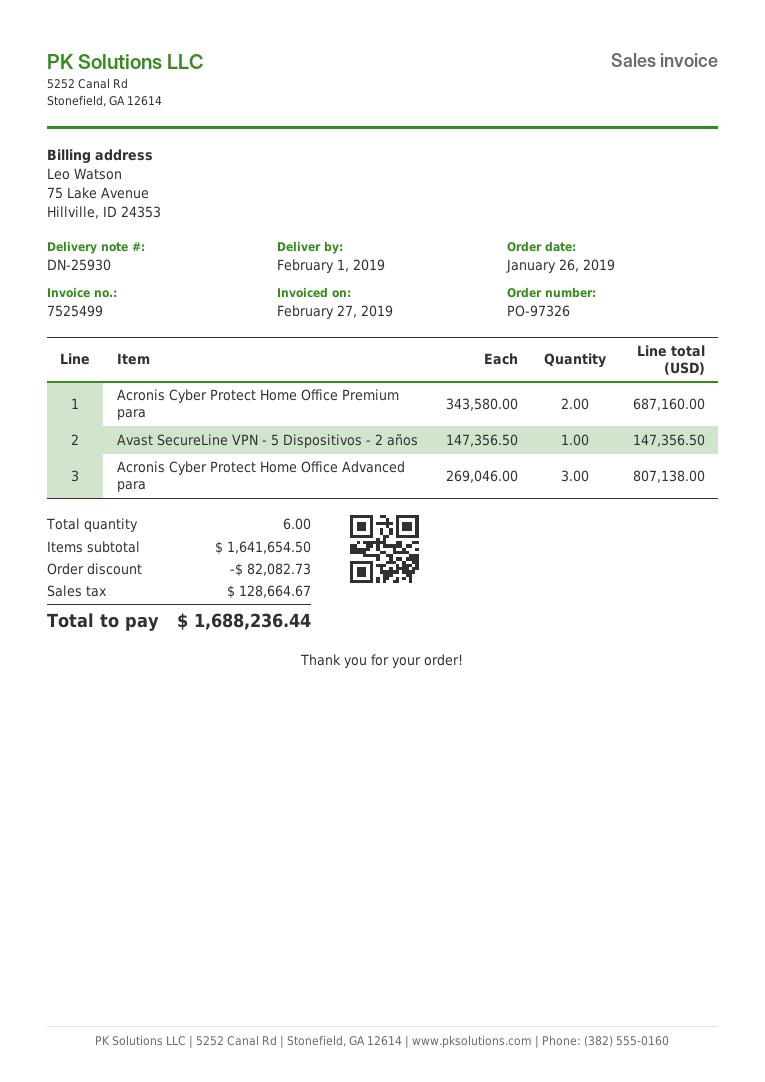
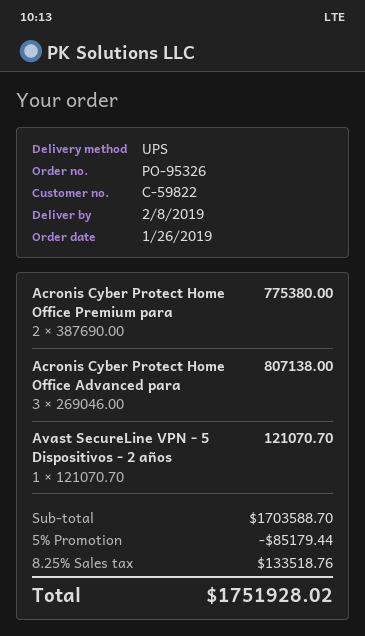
order number: PO-97326 -> PO-95326
delivery date: 2019-02-01 -> 2019-02-08
Acronis Cyber Protect Home Office Premium para: 2 x 343580.00 = 687160.00 -> 2 x 387690.00 = 775380.00
Avast SecureLine VPN - 5 Dispositivos - 2 años: 1 x 147356.50 = 147356.50 -> 1 x 121070.70 = 121070.70
subtotal: 1641654.50 -> 1703588.70
discount: 82082.73 -> 85179.44
tax: 128664.67 -> 133518.76
total: 1688236.44 -> 1751928.02

